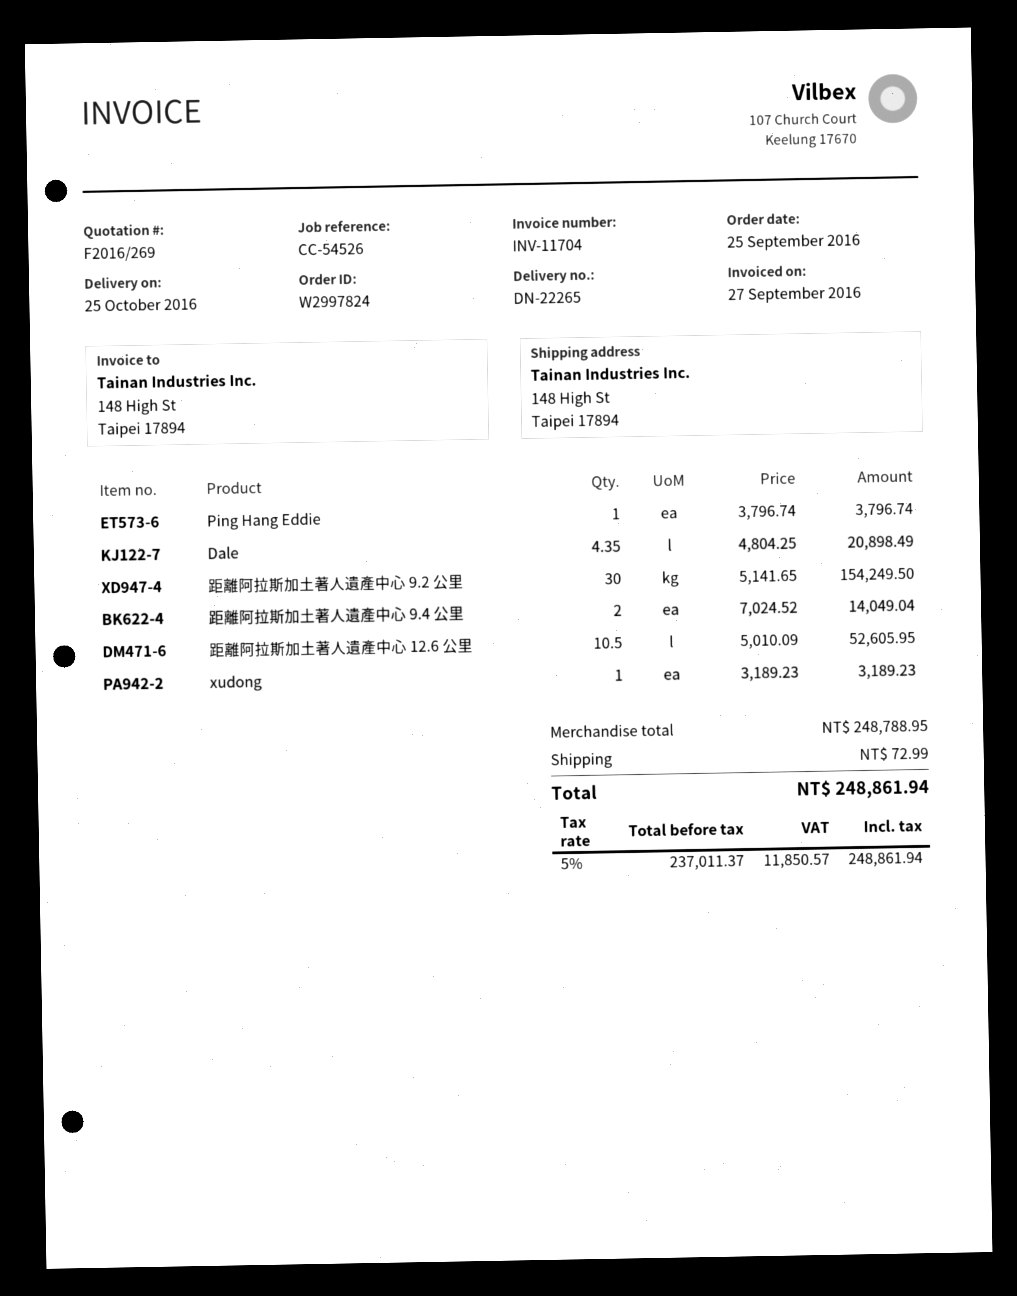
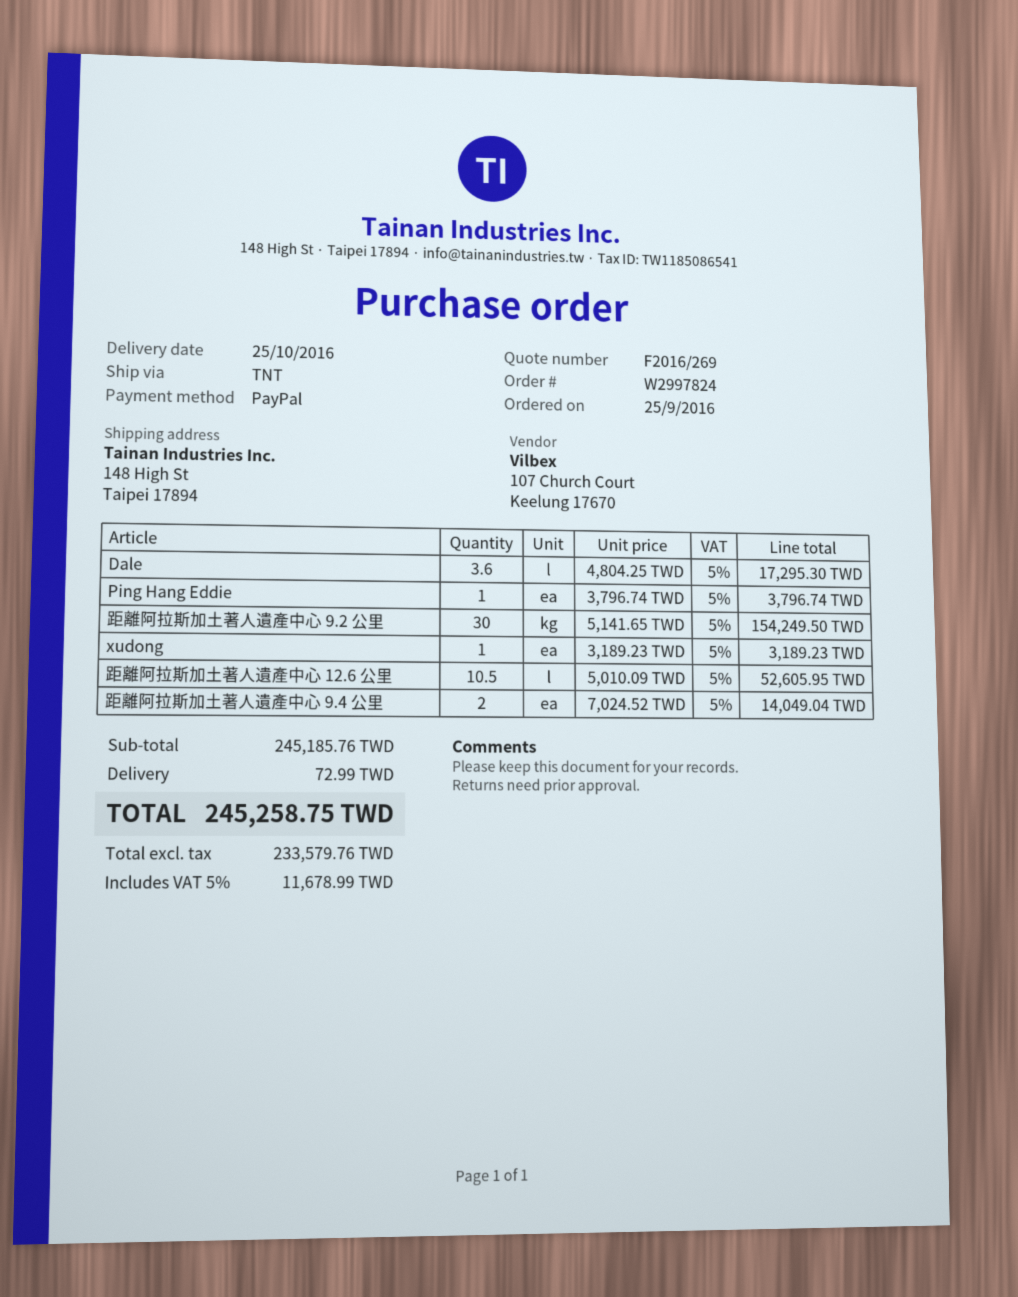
Dale: 4.35 x 4804.25 = 20898.49 -> 3.6 x 4804.25 = 17295.30
subtotal: 248788.95 -> 245185.76
net: 237011.37 -> 233579.76
tax: 5% = 11850.57 -> 5% = 11678.99
total: 248861.94 -> 245258.75

